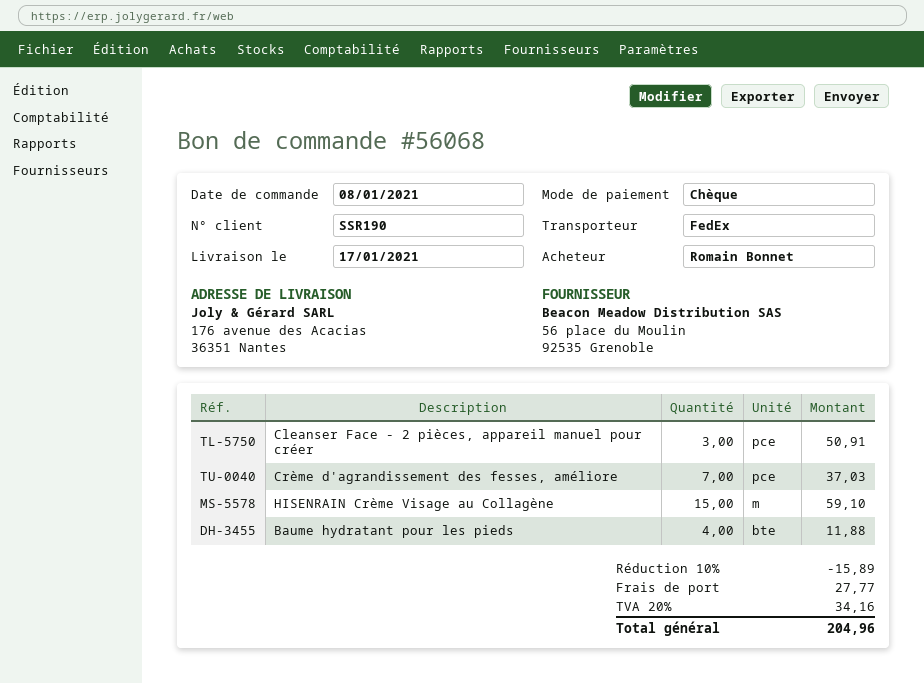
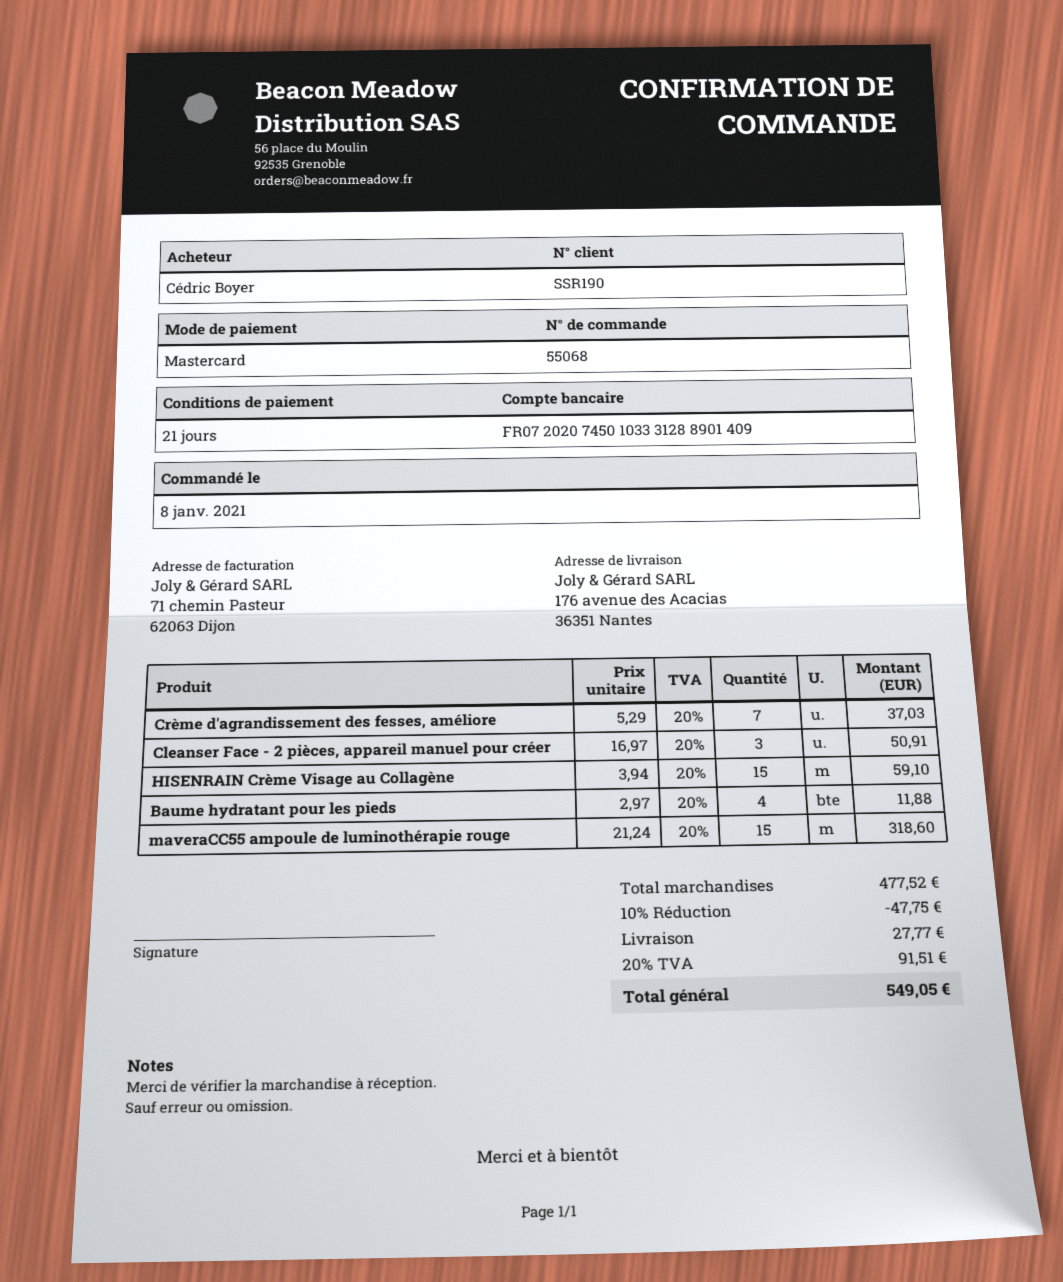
order number: 56068 -> 55068
ordered by: Romain Bonnet -> Cédric Boyer
payment method: cheque -> Mastercard
maveraCC55 ampoule de luminothérapie rouge: none -> 15 for 318.60
discount: 10% = 15.89 -> 10% = 47.75
tax: 20% = 34.16 -> 20% = 91.51
total: 204.96 -> 549.05

